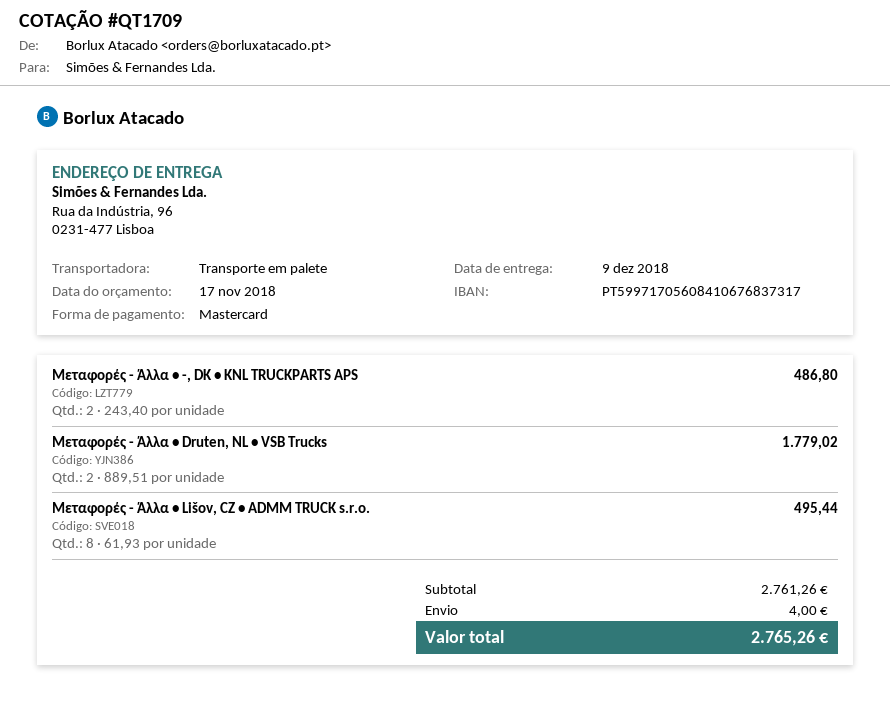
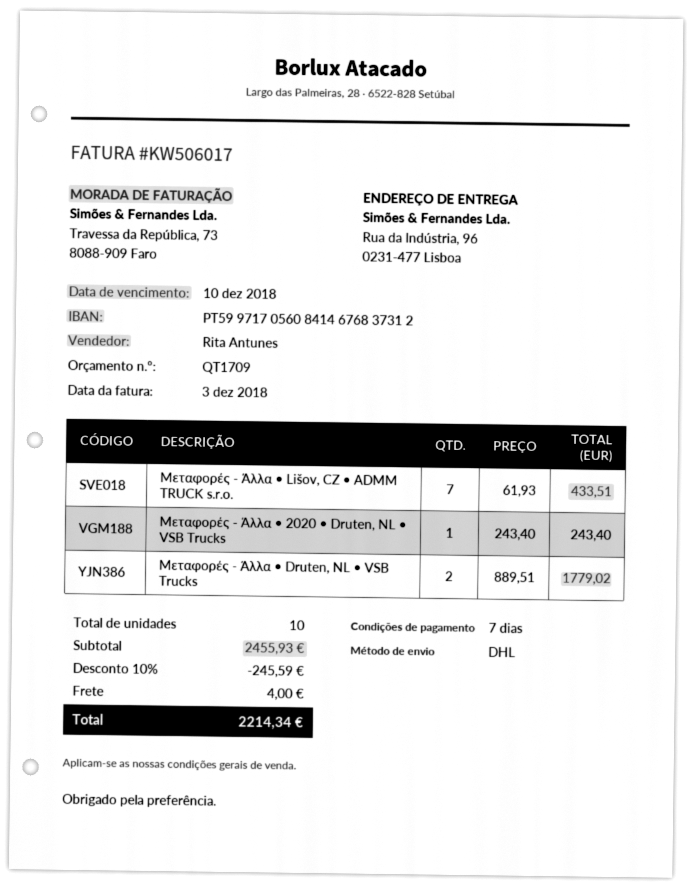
bank account: PT59971705608410676837317 -> PT59971705608414676837312
shipping method: pallet freight -> DHL
Μεταφορές - Άλλα • -, DK • KNL TRUCKPARTS APS: 2 x 243.40 = 486.80 -> none
Μεταφορές - Άλλα • Lišov, CZ • ADMM TRUCK s.r.o.: 8 x 61.93 = 495.44 -> 7 x 61.93 = 433.51
Μεταφορές - Άλλα • 2020 • Druten, NL • VSB Trucks: none -> 1 x 243.40 = 243.40
subtotal: 2761.26 -> 2455.93
discount: none -> 10% = 245.59
total: 2765.26 -> 2214.34

